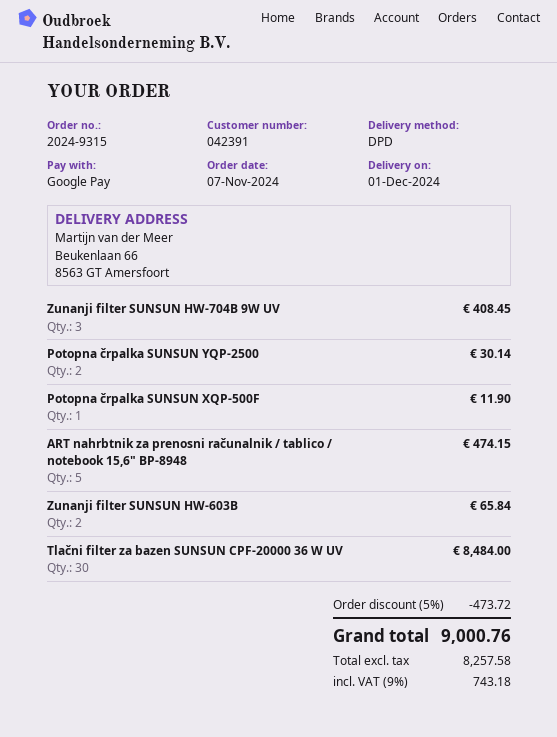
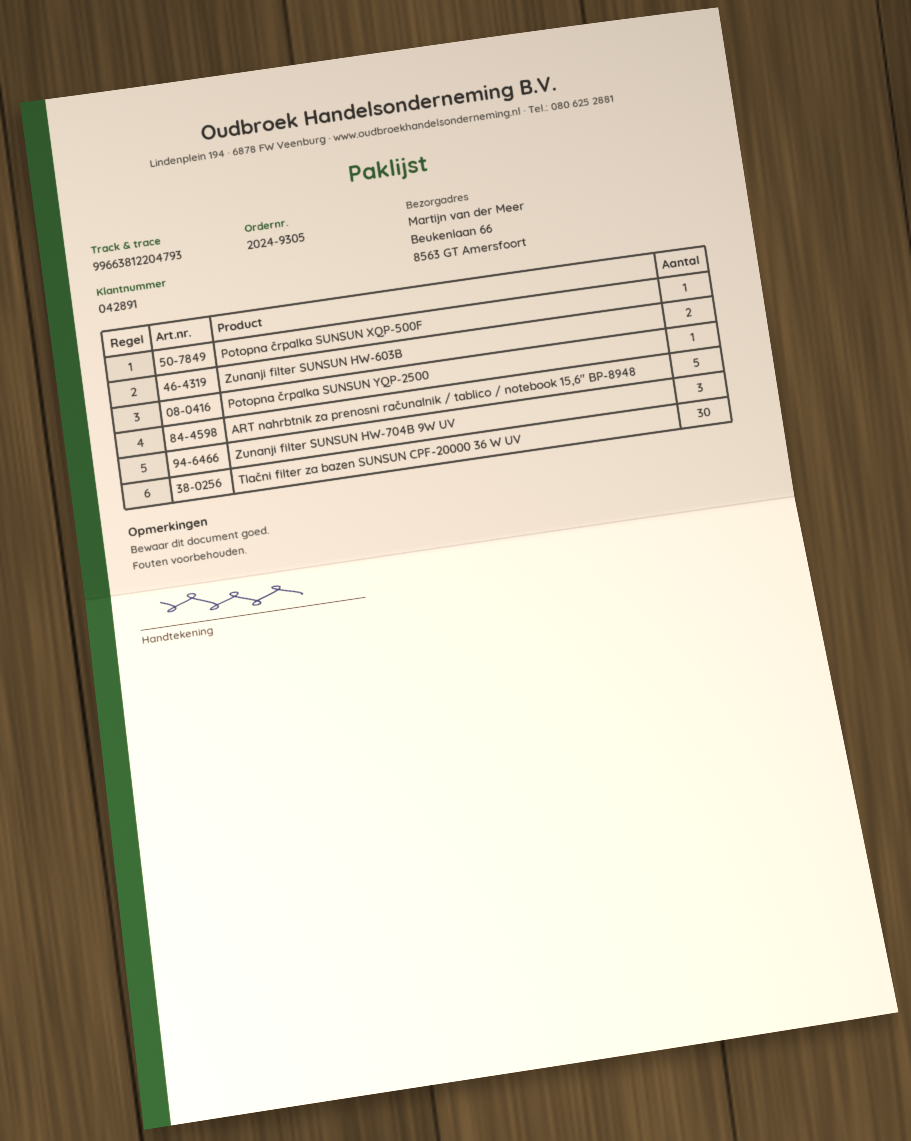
order number: 2024-9315 -> 2024-9305
customer number: 042391 -> 042891
Potopna črpalka SUNSUN YQP-2500: 2 -> 1

